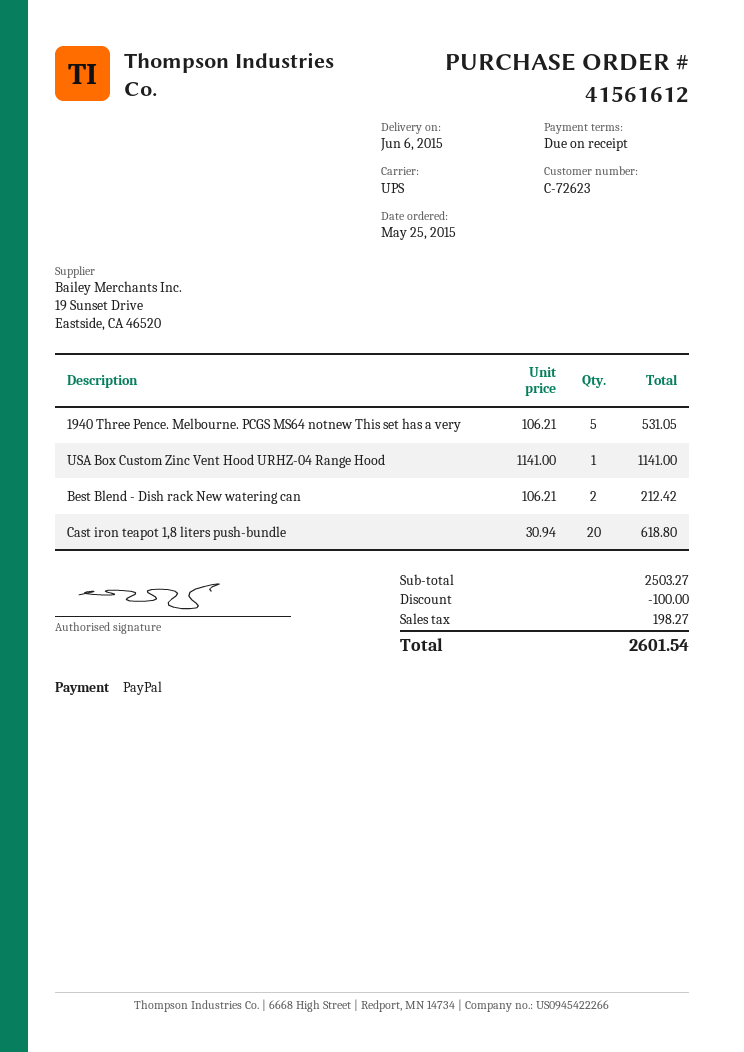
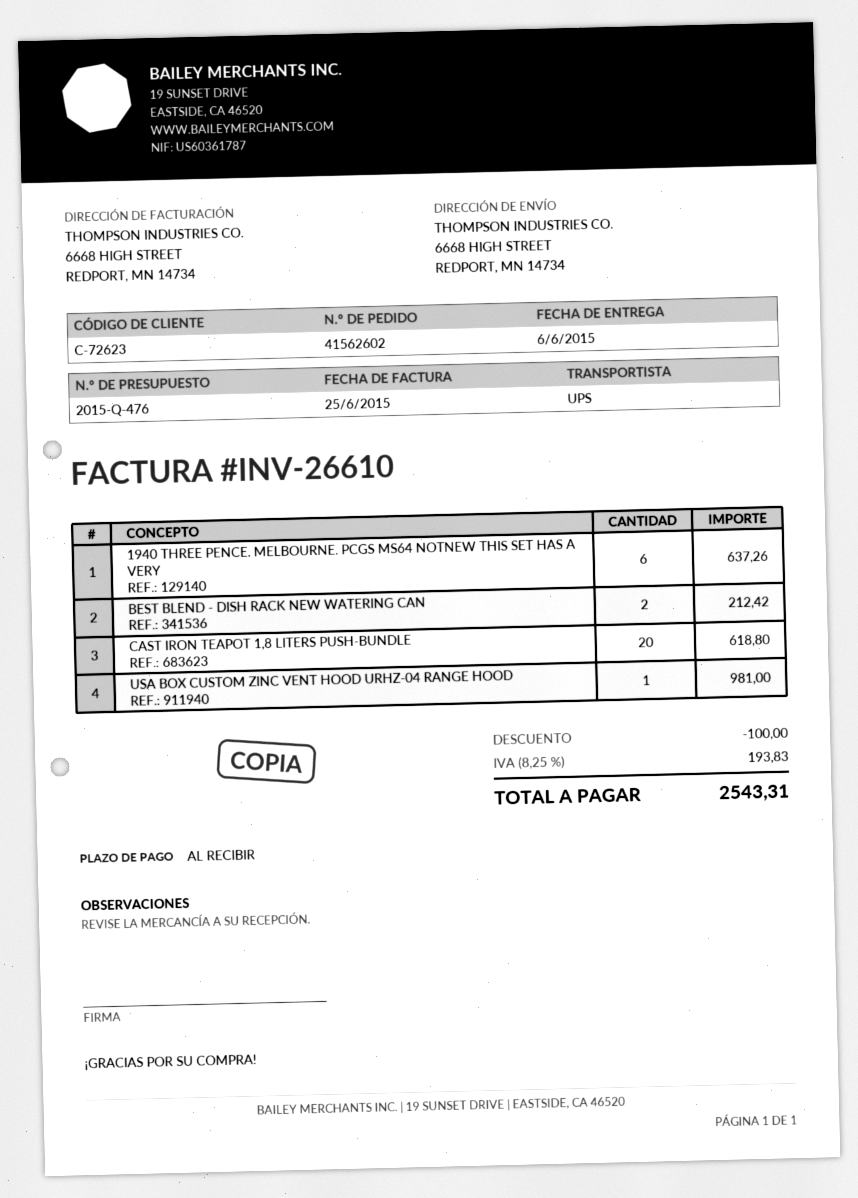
order number: 41561612 -> 41562602
1940 Three Pence. Melbourne. PCGS MS64 notnew This set has a very: 5 for 531.05 -> 6 for 637.26
USA Box Custom Zinc Vent Hood URHZ-04 Range Hood: 1 for 1141.00 -> 1 for 981.00
tax: 198.27 -> 193.83
total: 2601.54 -> 2543.31

